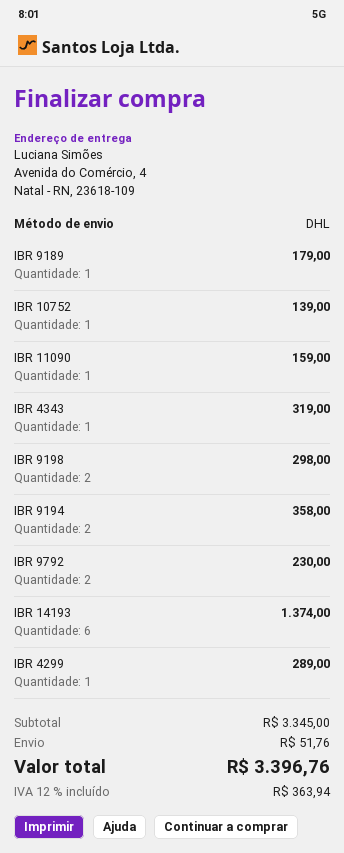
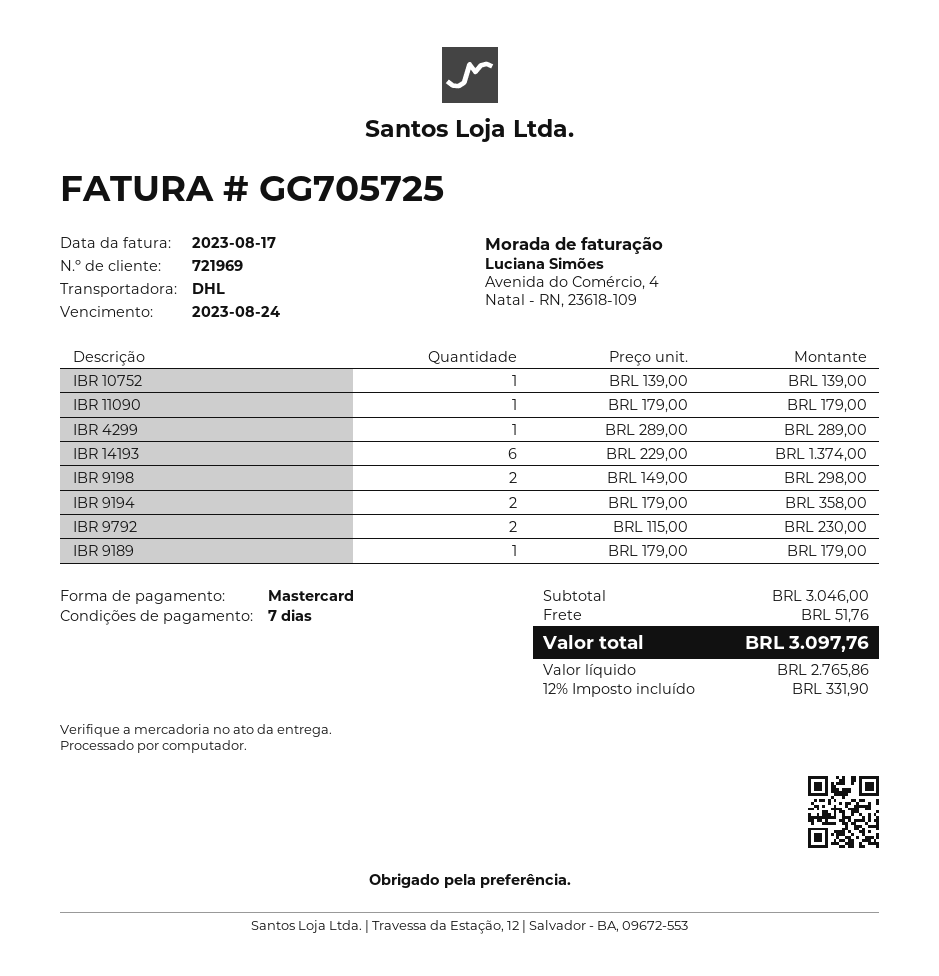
IBR 11090: 1 for 159.00 -> 1 for 179.00
IBR 4343: 1 for 319.00 -> none
subtotal: 3345.00 -> 3046.00
tax: 12% = 363.94 -> 12% = 331.90
total: 3396.76 -> 3097.76

